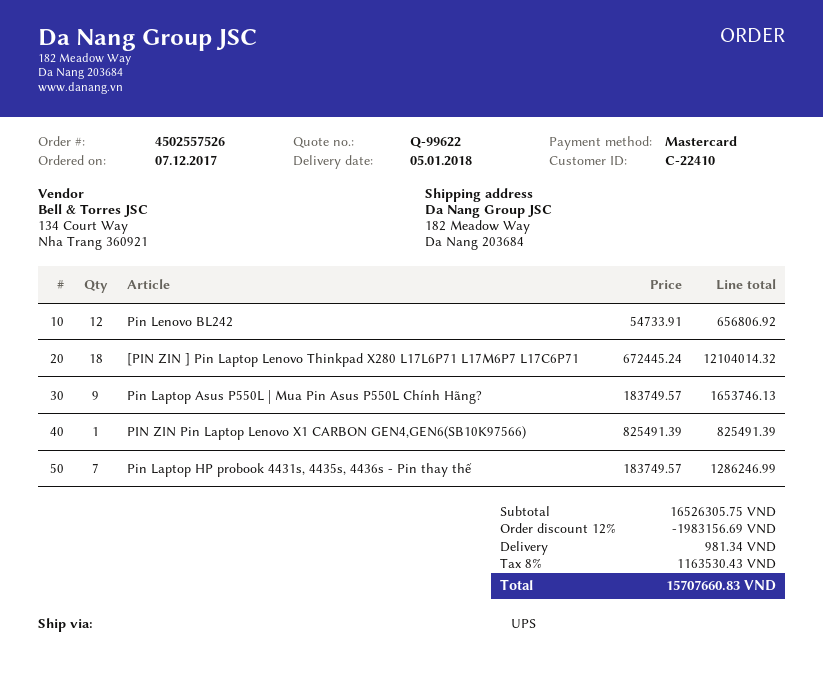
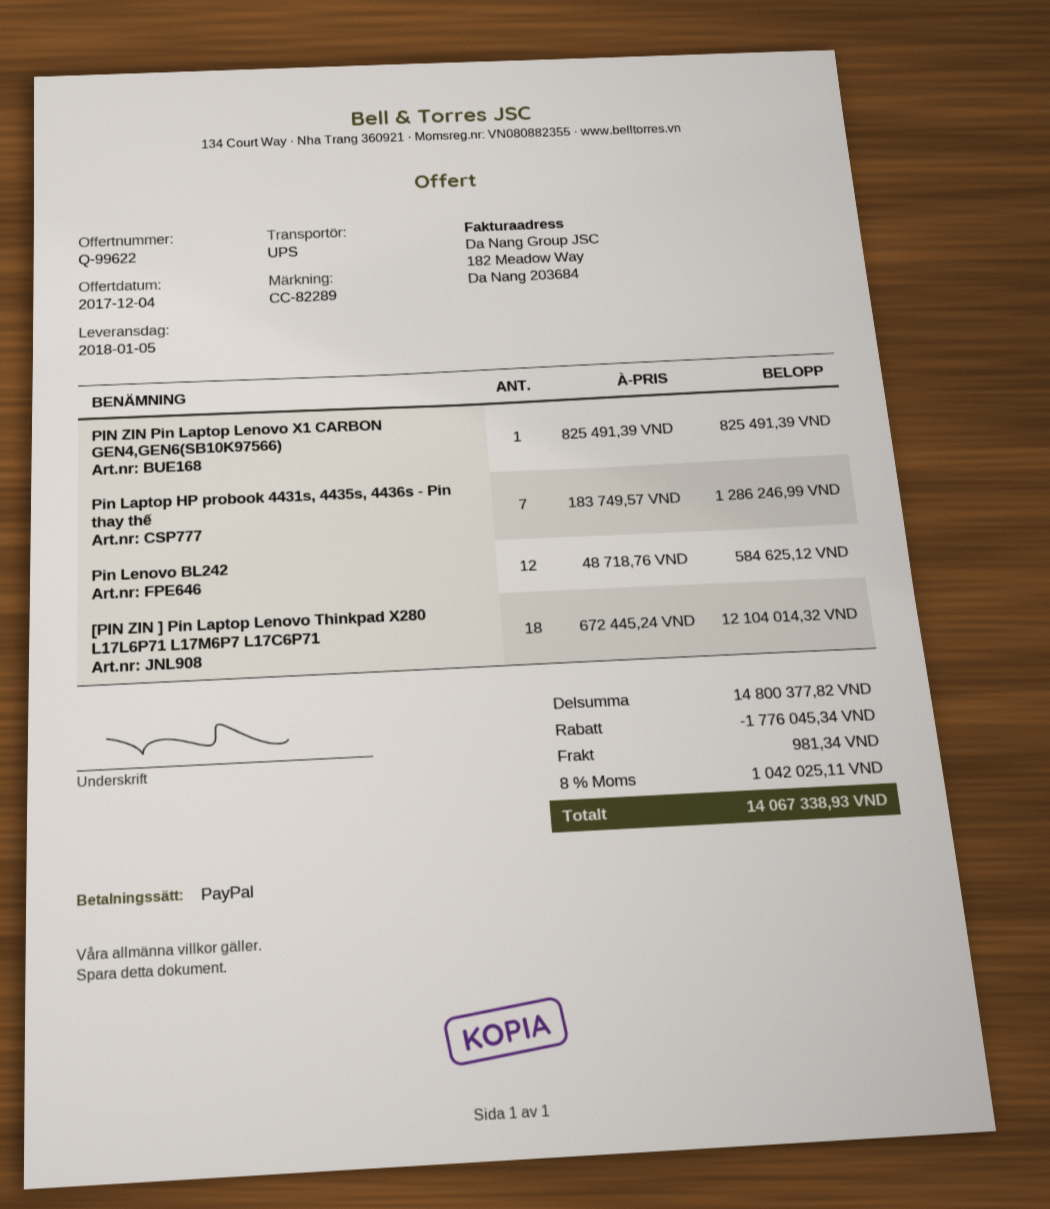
payment method: Mastercard -> PayPal
Pin Lenovo BL242: 12 x 54733.91 = 656806.92 -> 12 x 48718.76 = 584625.12
Pin Laptop Asus P550L | Mua Pin Asus P550L Chính Hãng?: 9 x 183749.57 = 1653746.13 -> none
subtotal: 16526305.75 -> 14800377.82
discount: 1983156.69 -> 1776045.34
tax: 8% = 1163530.43 -> 8% = 1042025.11
total: 15707660.83 -> 14067338.93

